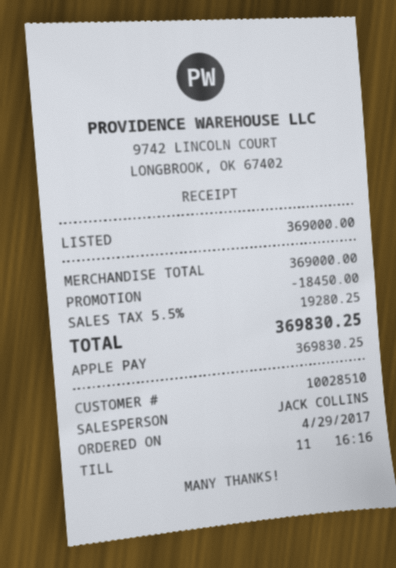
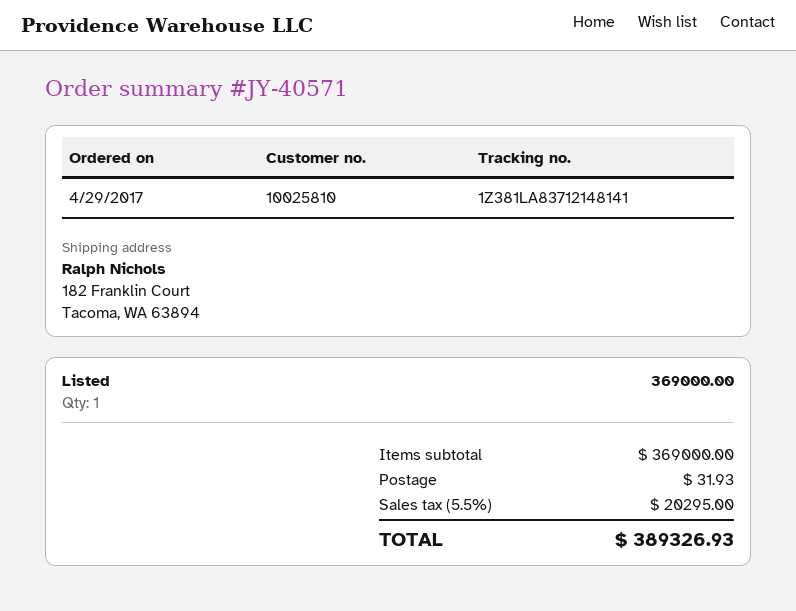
customer number: 10028510 -> 10025810
discount: 18450.00 -> none
shipping: none -> 31.93
tax: 5.5% = 19280.25 -> 5.5% = 20295.00
total: 369830.25 -> 389326.93

